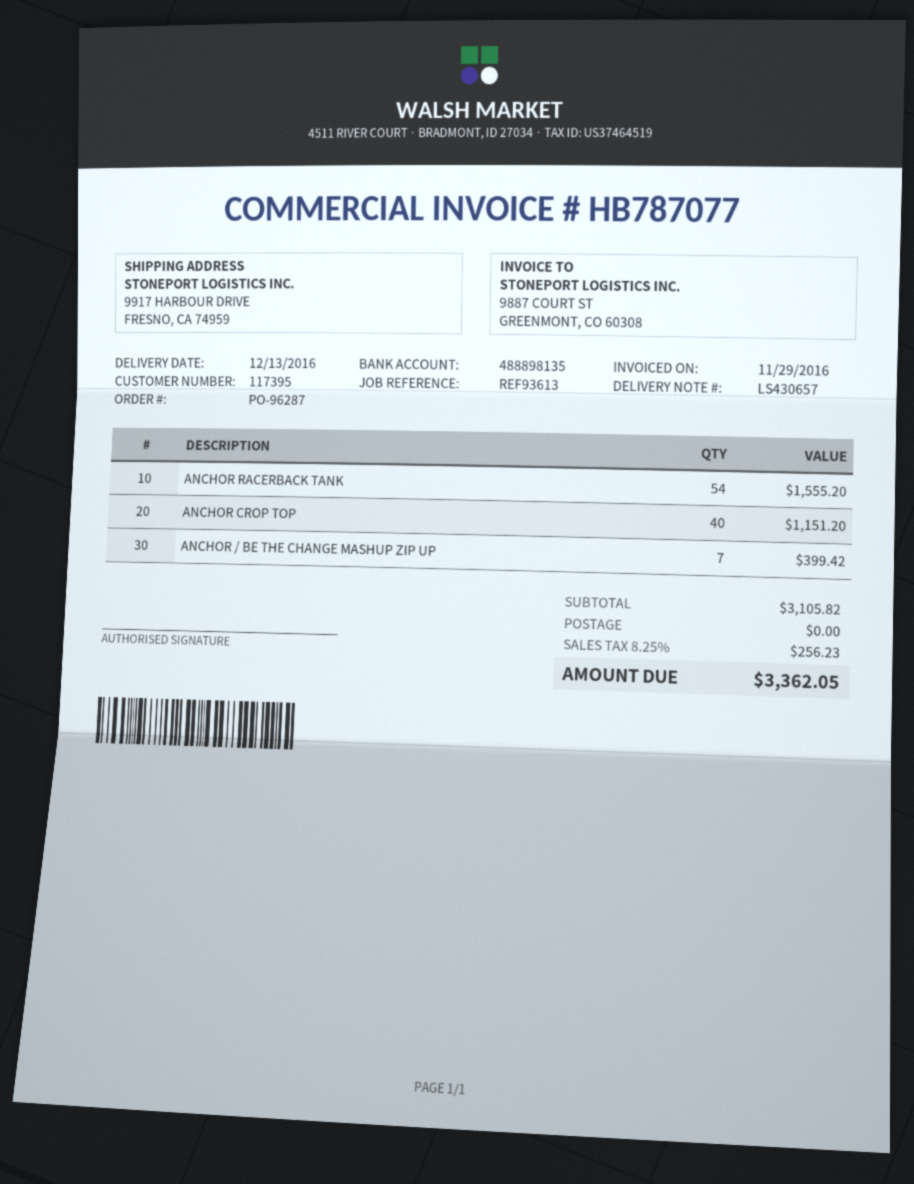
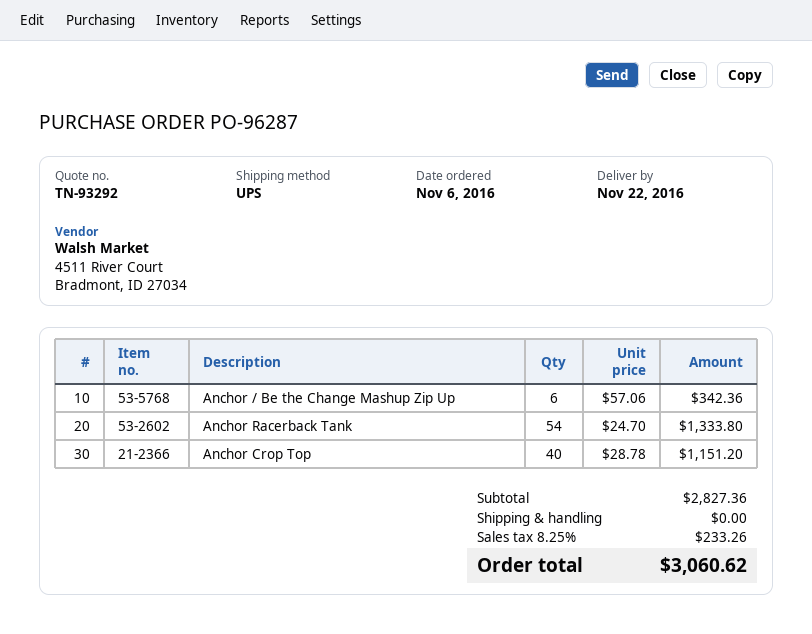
delivery date: 2016-12-13 -> 2016-11-22
ANCHOR RACERBACK TANK: 54 for 1555.20 -> 54 for 1333.80
ANCHOR / BE THE CHANGE MASHUP ZIP UP: 7 for 399.42 -> 6 for 342.36
subtotal: 3105.82 -> 2827.36
tax: 8.25% = 256.23 -> 8.25% = 233.26
total: 3362.05 -> 3060.62

